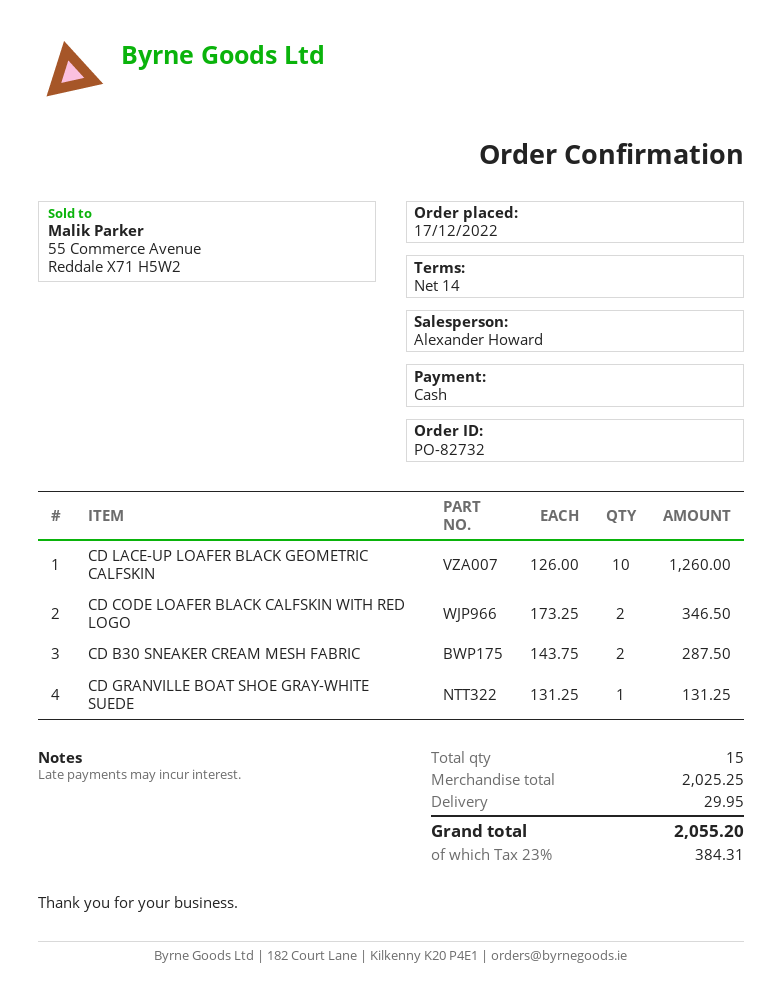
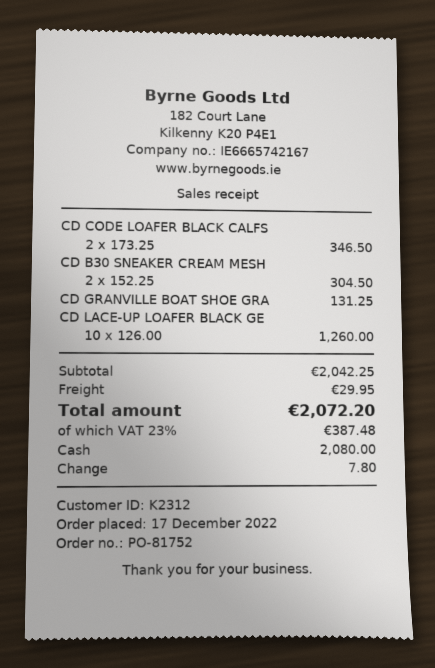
order number: PO-82732 -> PO-81752
CD B30 SNEAKER CREAM MESH FABRIC: 2 x 143.75 = 287.50 -> 2 x 152.25 = 304.50
subtotal: 2025.25 -> 2042.25
tax: 23% = 384.31 -> 23% = 387.48
total: 2055.20 -> 2072.20

